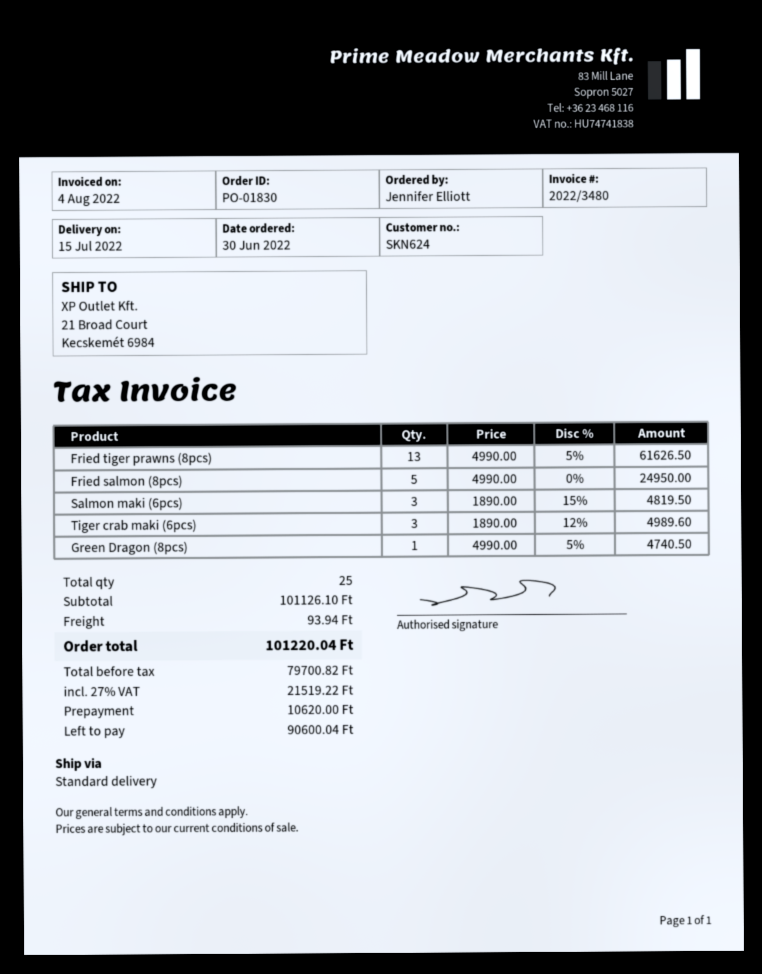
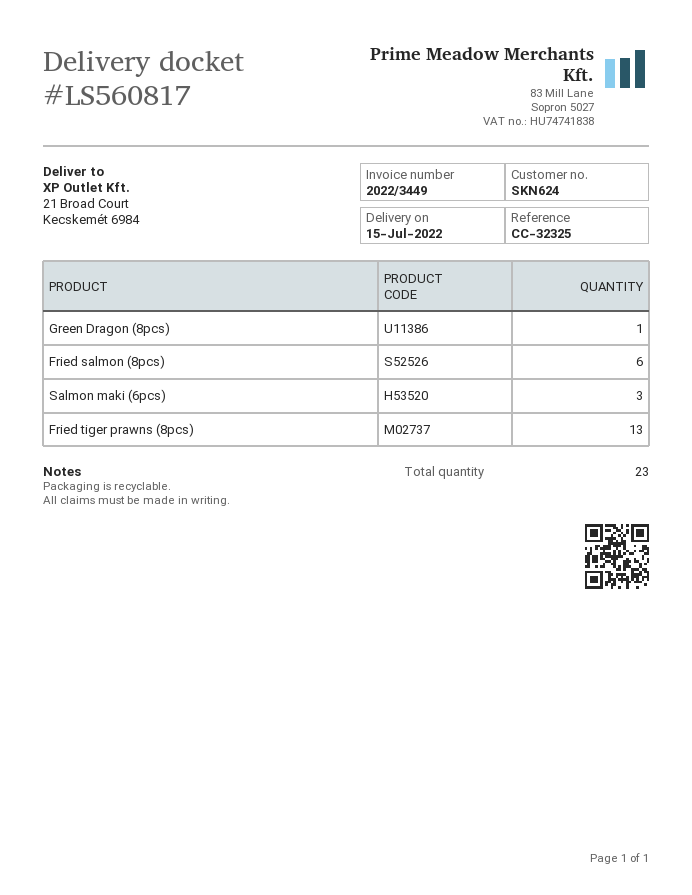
invoice number: 2022/3480 -> 2022/3449
Fried salmon (8pcs): 5 -> 6
Tiger crab maki (6pcs): 3 -> none
total quantity: 25 -> 23

